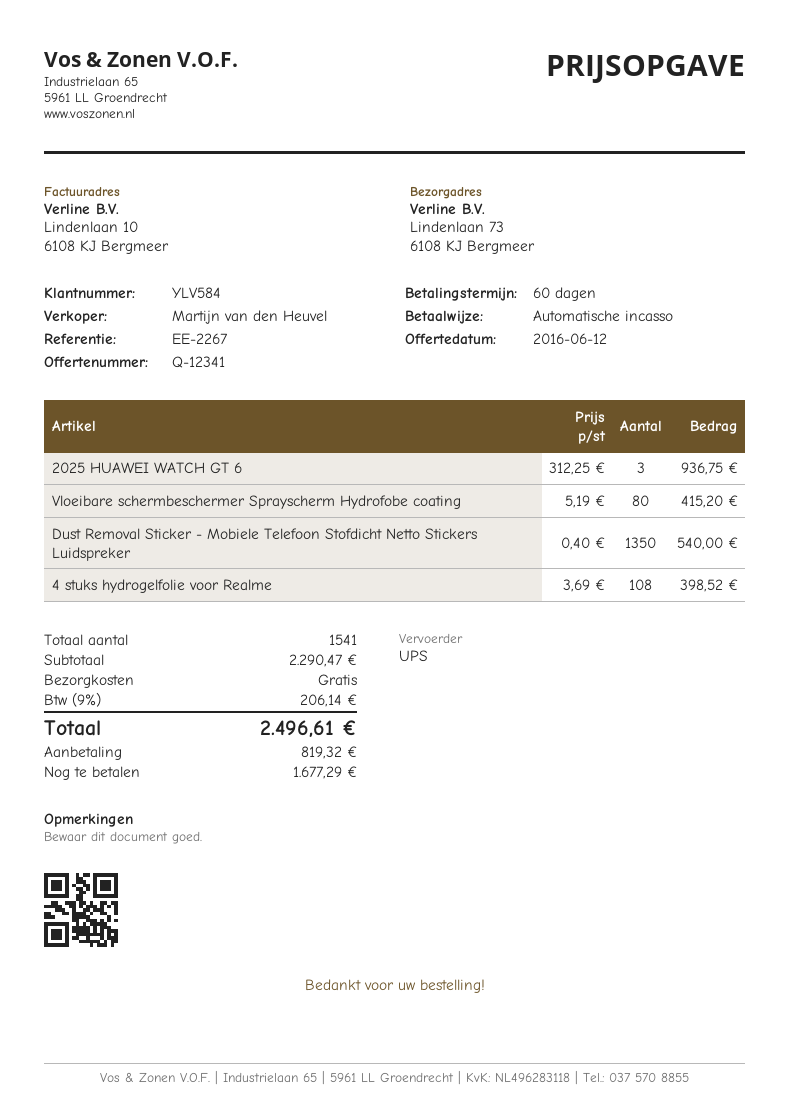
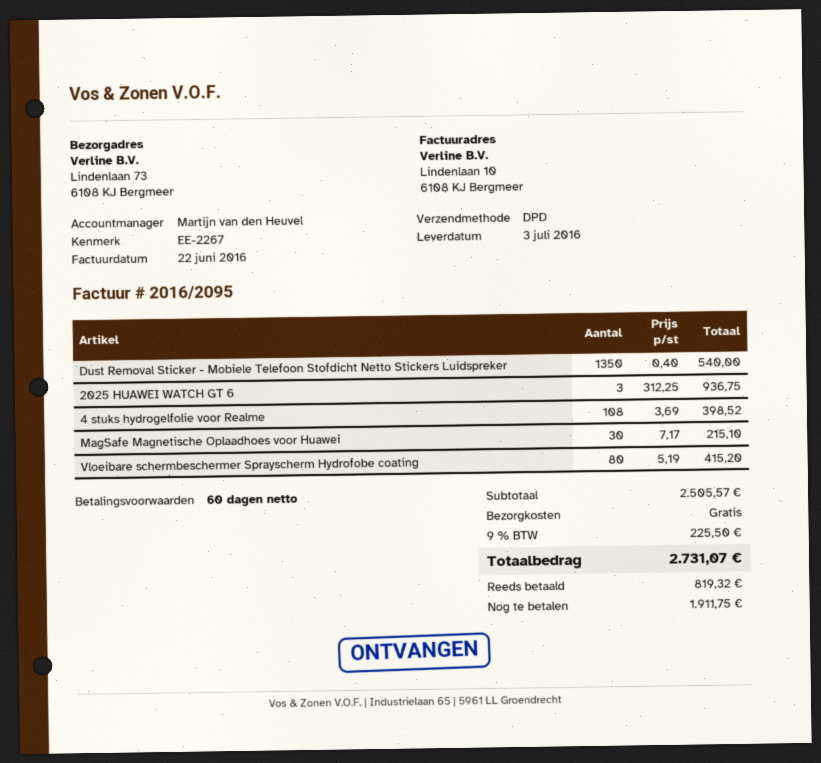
shipping method: UPS -> DPD
MagSafe Magnetische Oplaadhoes voor Huawei: none -> 30 x 7.17 = 215.10
subtotal: 2290.47 -> 2505.57
tax: 9% = 206.14 -> 9% = 225.50
total: 2496.61 -> 2731.07
balance: 1677.29 -> 1911.75

